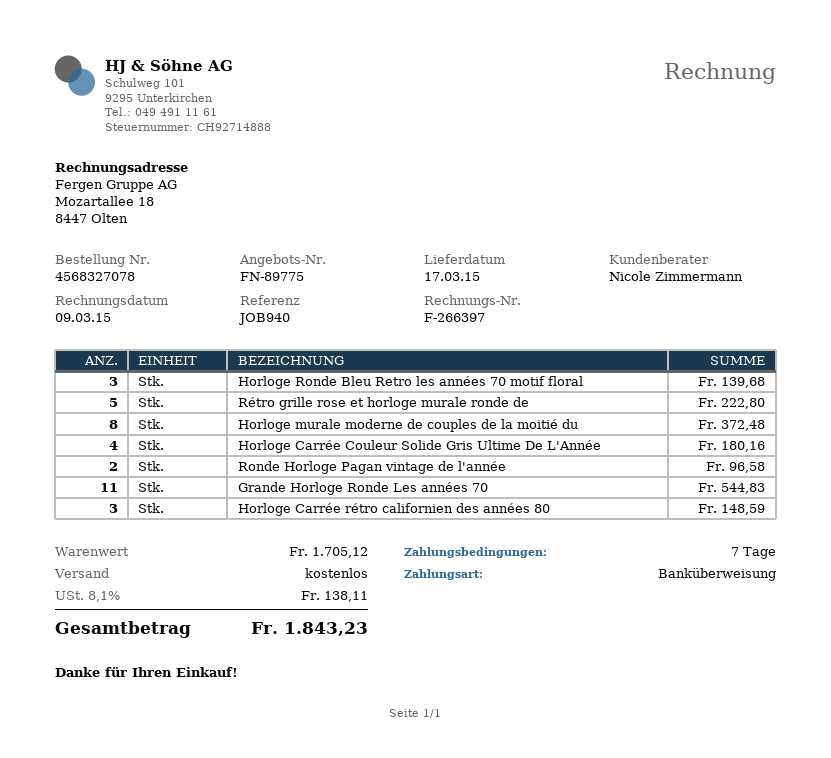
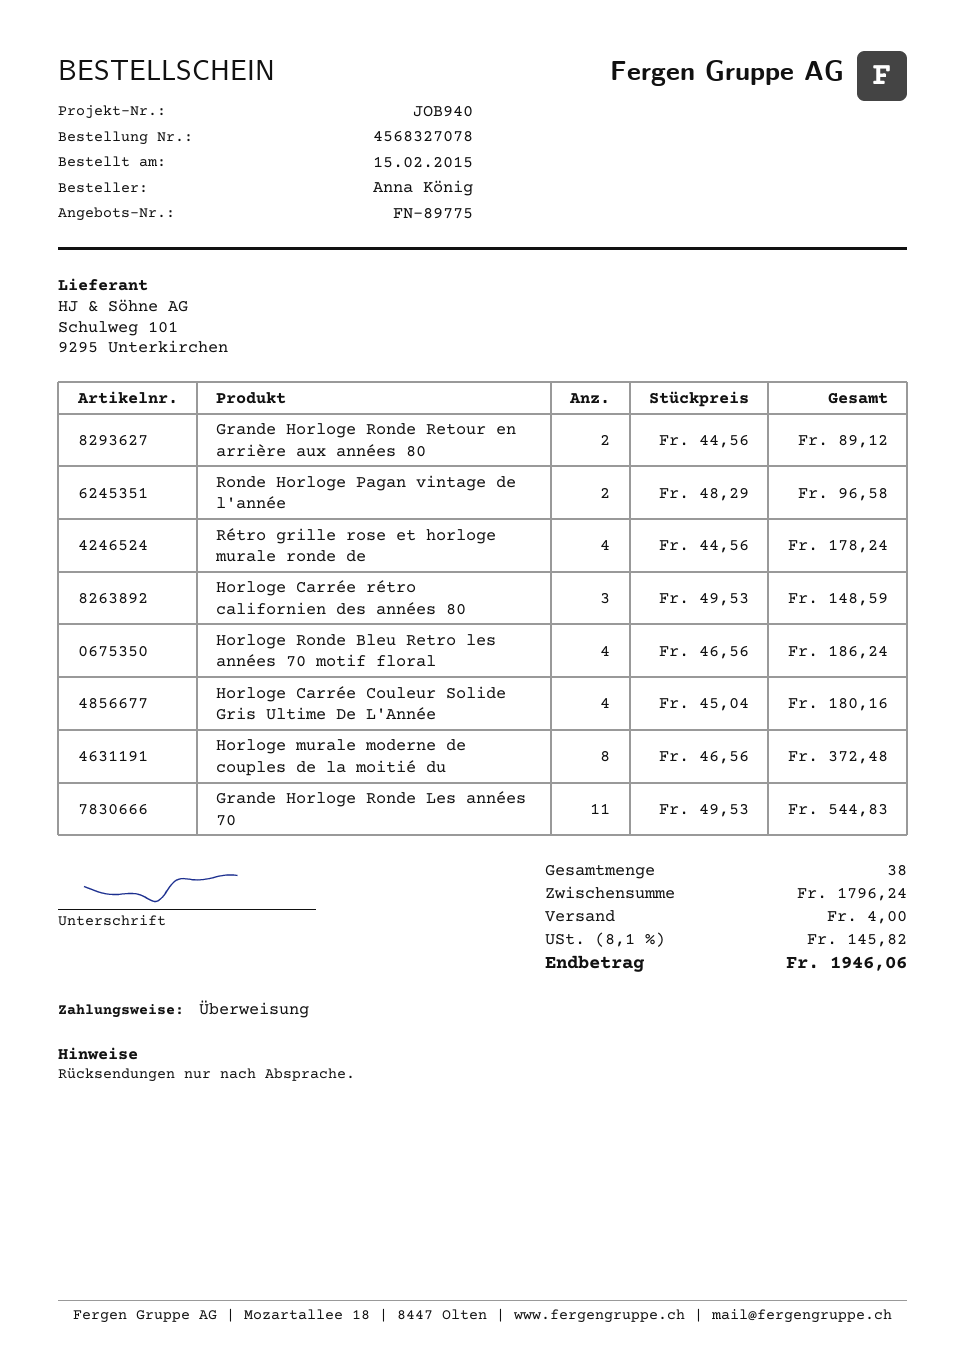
Horloge Ronde Bleu Retro les années 70 motif floral: 3 for 139.68 -> 4 for 186.24
Rétro grille rose et horloge murale ronde de: 5 for 222.80 -> 4 for 178.24
Grande Horloge Ronde Retour en arrière aux années 80: none -> 2 for 89.12
subtotal: 1705.12 -> 1796.24
shipping: 0.00 -> 4.00
tax: 8.1% = 138.11 -> 8.1% = 145.82
total: 1843.23 -> 1946.06

